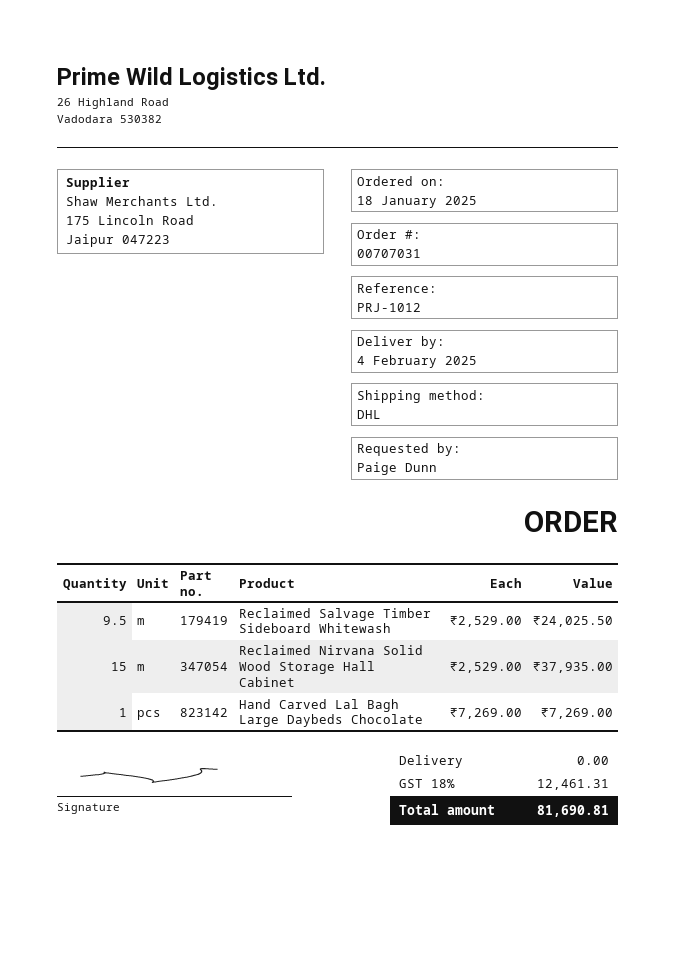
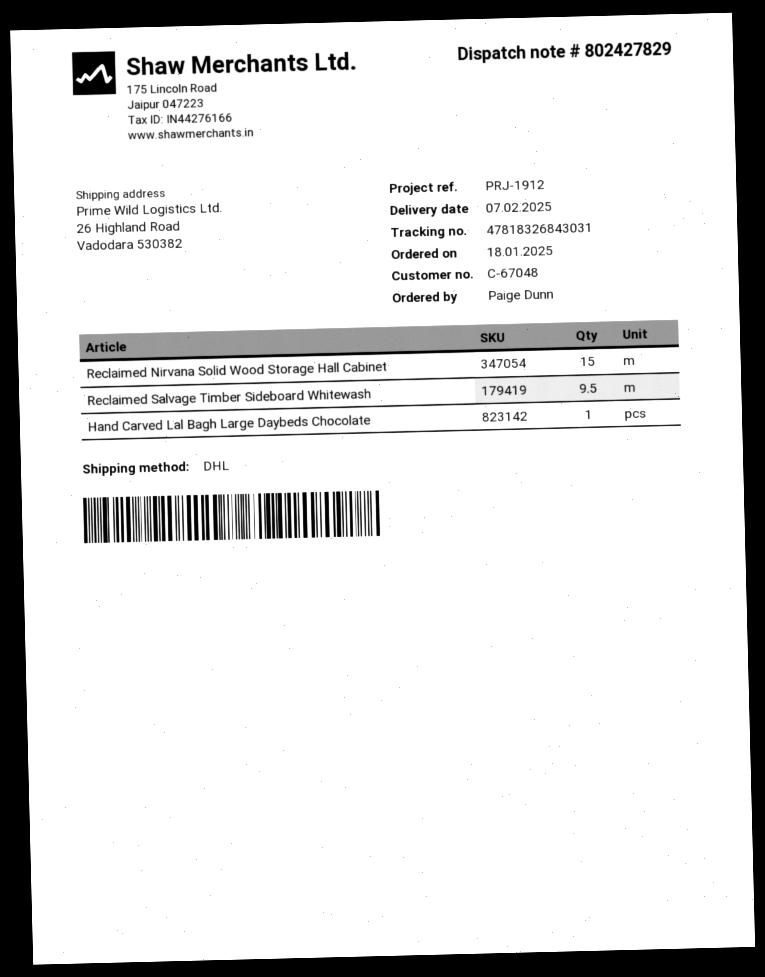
delivery date: 2025-02-04 -> 2025-02-07
reference: PRJ-1012 -> PRJ-1912

